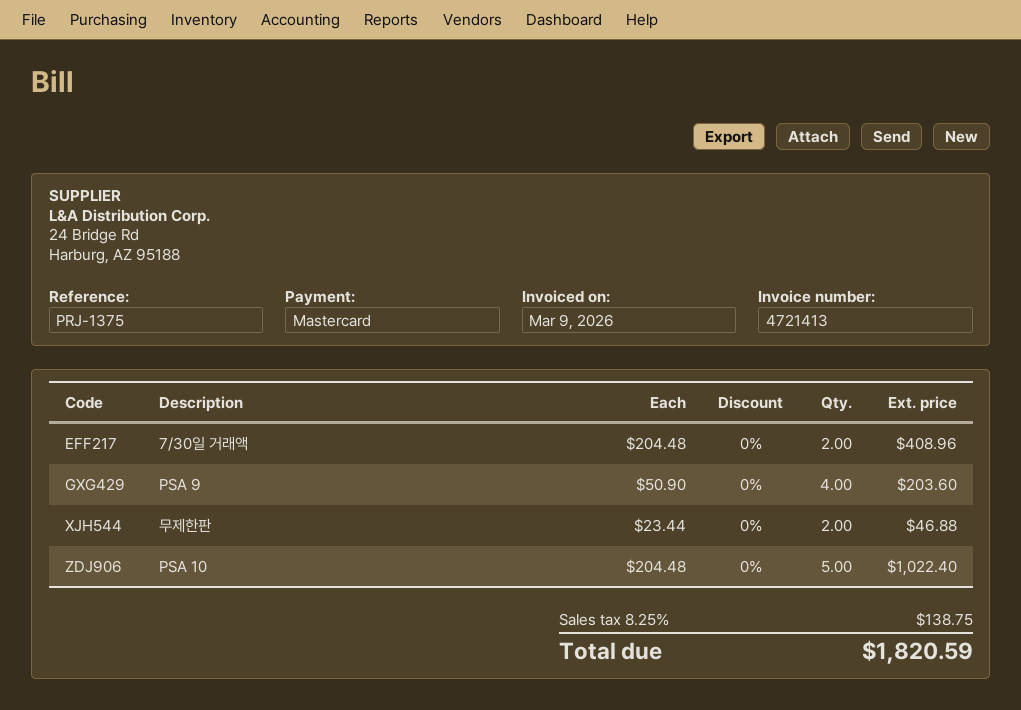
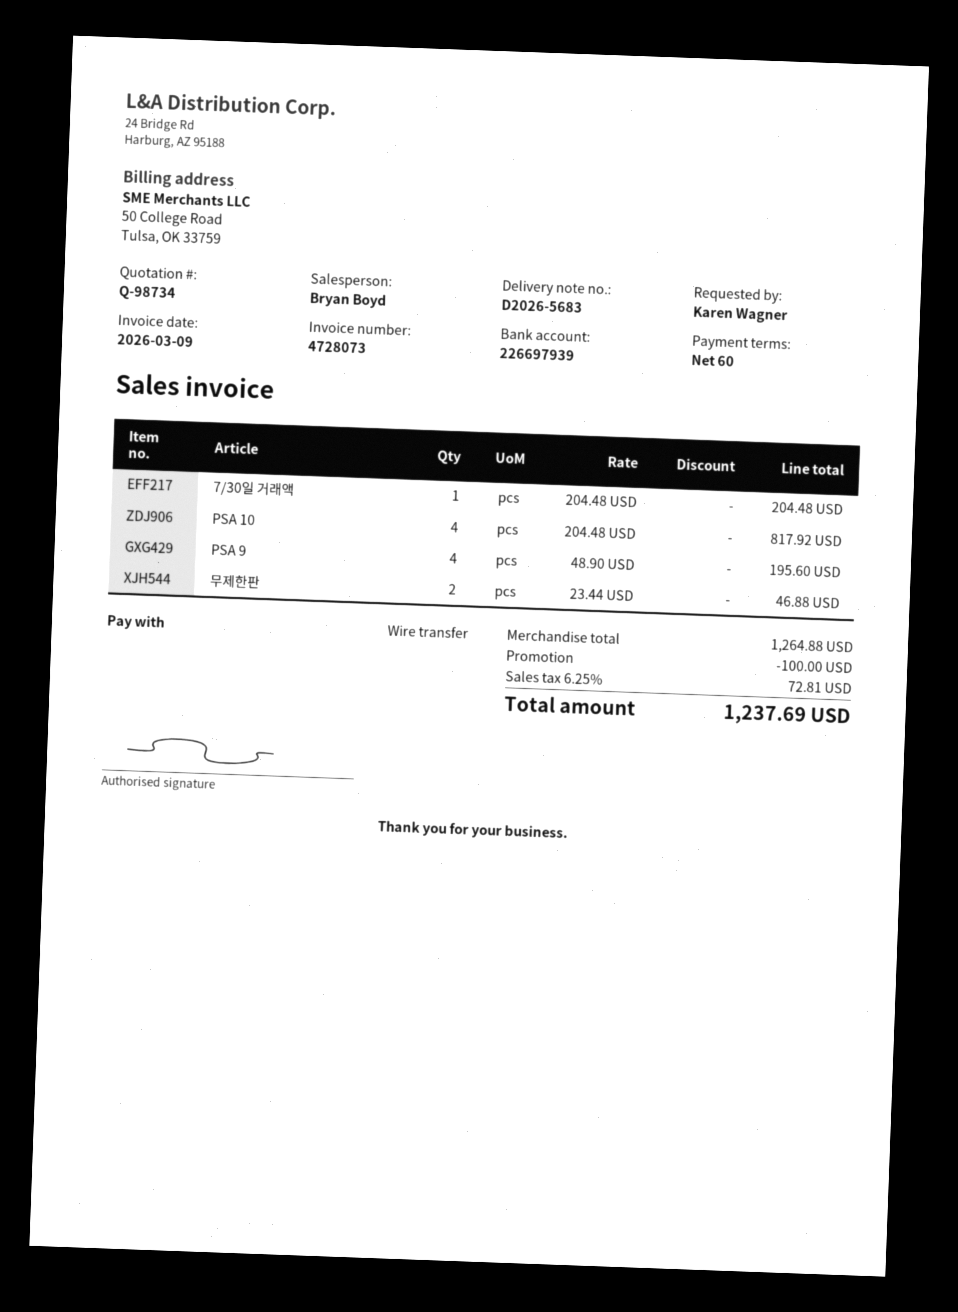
invoice number: 4721413 -> 4728073
payment method: Mastercard -> bank transfer
7/30일 거래액: 2 x 204.48 = 408.96 -> 1 x 204.48 = 204.48
PSA 9: 4 x 50.90 = 203.60 -> 4 x 48.90 = 195.60
PSA 10: 5 x 204.48 = 1022.40 -> 4 x 204.48 = 817.92
discount: none -> 100.00
tax: 8.25% = 138.75 -> 6.25% = 72.81
total: 1820.59 -> 1237.69

